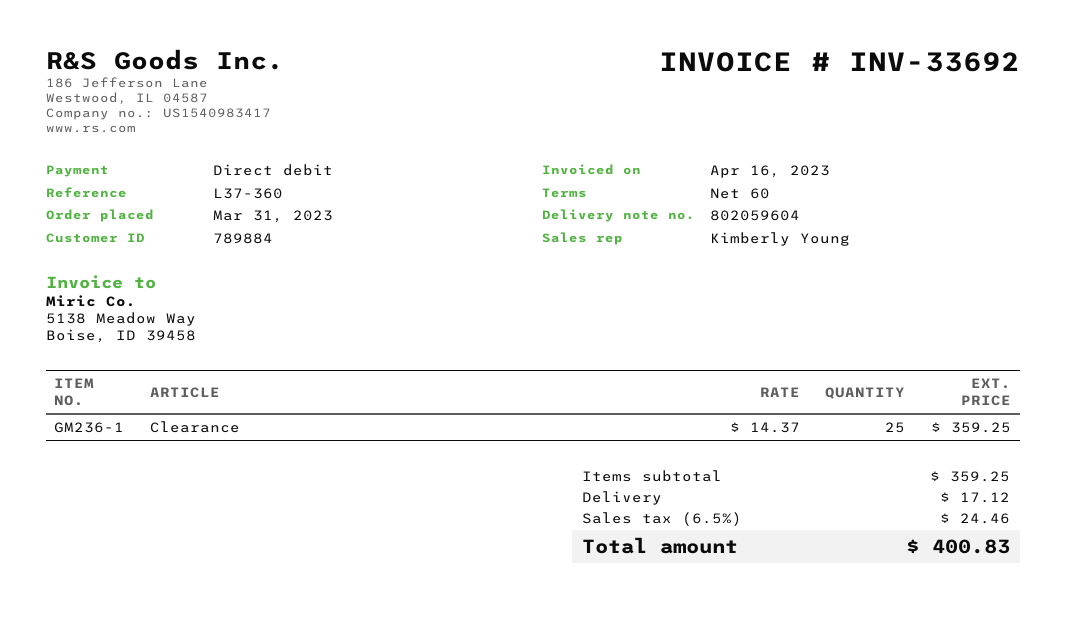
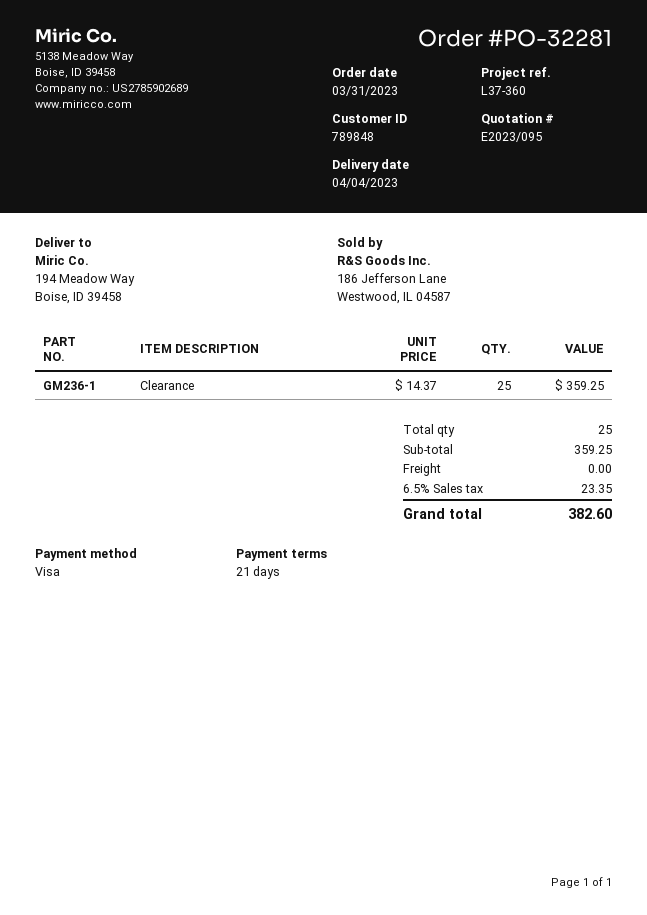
payment terms: 60 days -> 21 days
customer number: 789884 -> 789848
payment method: direct debit -> Visa
shipping: 17.12 -> 0.00
tax: 6.5% = 24.46 -> 6.5% = 23.35
total: 400.83 -> 382.60

